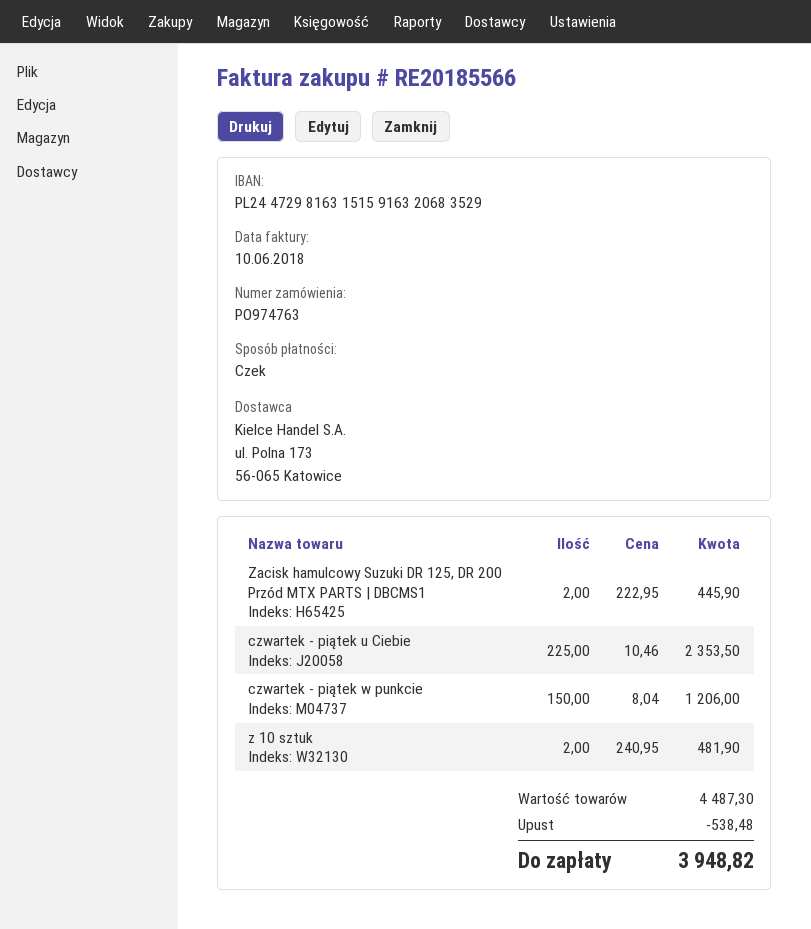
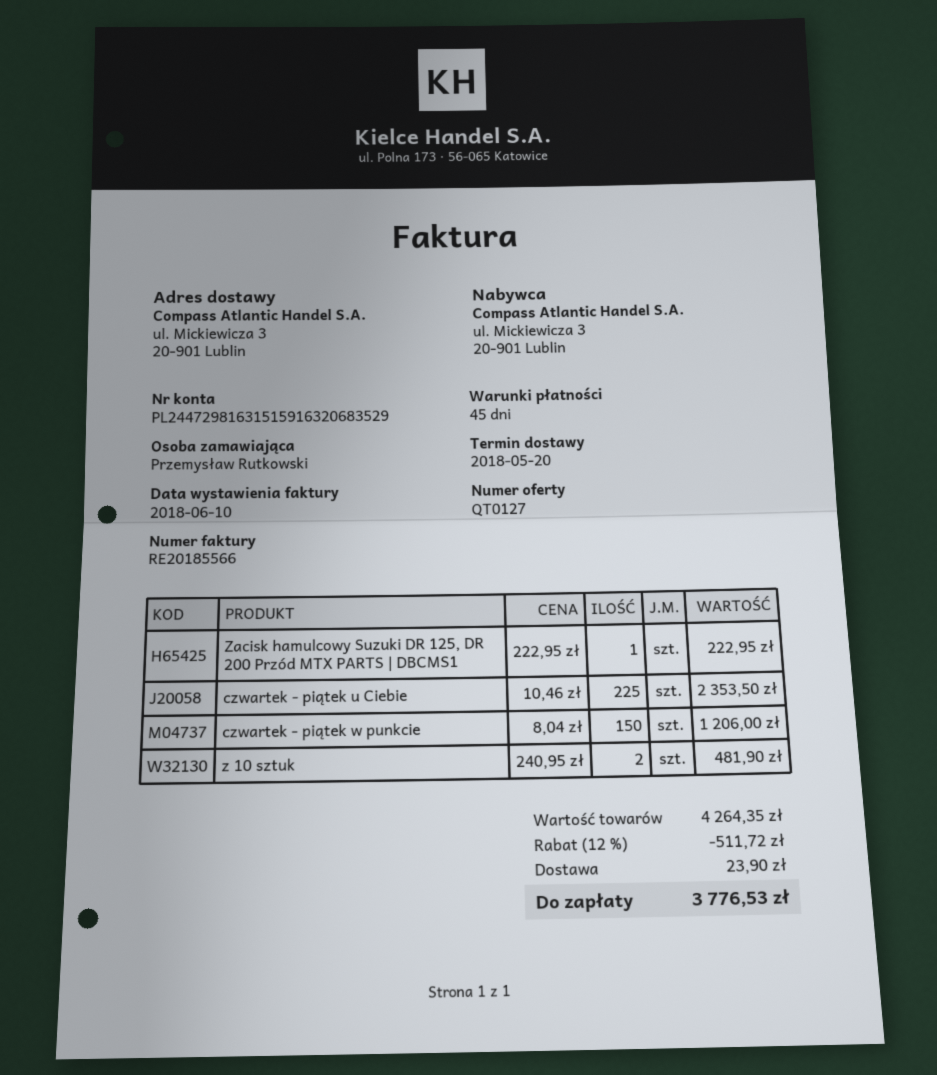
Zacisk hamulcowy Suzuki DR 125, DR 200 Przód MTX PARTS | DBCMS1: 2 x 222.95 = 445.90 -> 1 x 222.95 = 222.95
subtotal: 4487.30 -> 4264.35
discount: 538.48 -> 511.72
shipping: none -> 23.90
total: 3948.82 -> 3776.53

